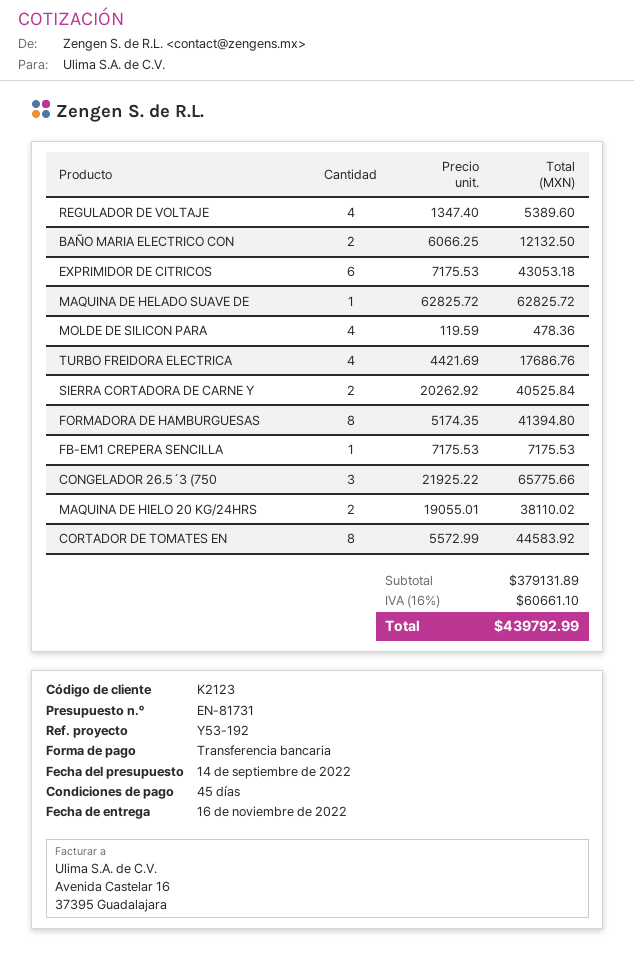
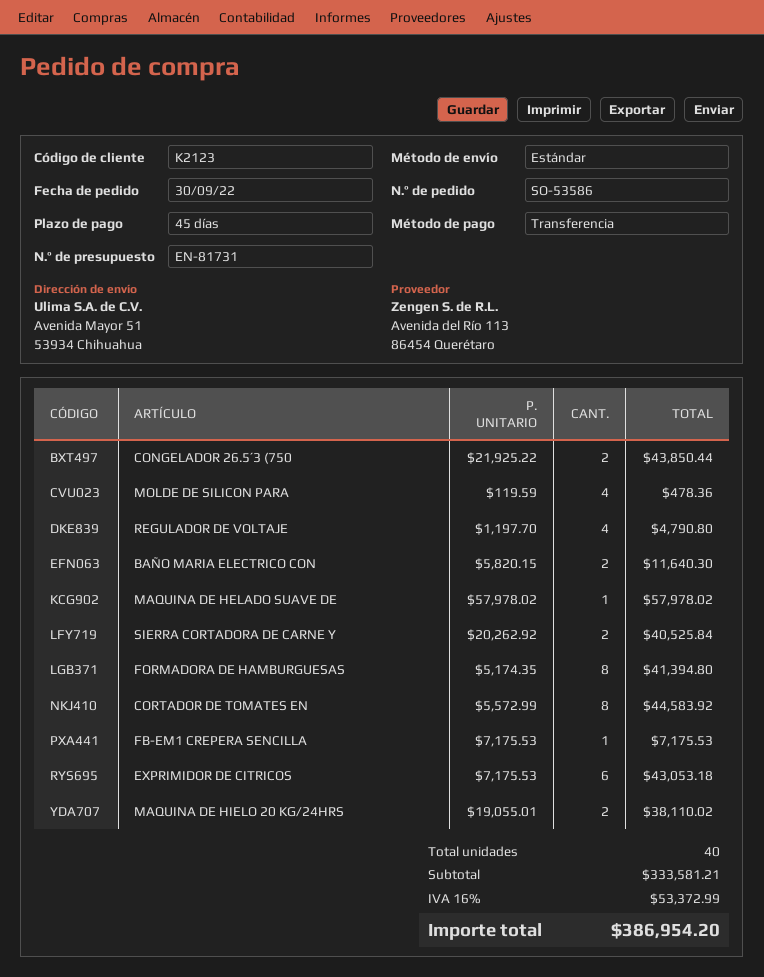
REGULADOR DE VOLTAJE: 4 x 1347.40 = 5389.60 -> 4 x 1197.70 = 4790.80
BAÑO MARIA ELECTRICO CON: 2 x 6066.25 = 12132.50 -> 2 x 5820.15 = 11640.30
MAQUINA DE HELADO SUAVE DE: 1 x 62825.72 = 62825.72 -> 1 x 57978.02 = 57978.02
TURBO FREIDORA ELECTRICA: 4 x 4421.69 = 17686.76 -> none
CONGELADOR 26.5´3 (750: 3 x 21925.22 = 65775.66 -> 2 x 21925.22 = 43850.44
subtotal: 379131.89 -> 333581.21
tax: 16% = 60661.10 -> 16% = 53372.99
total: 439792.99 -> 386954.20

